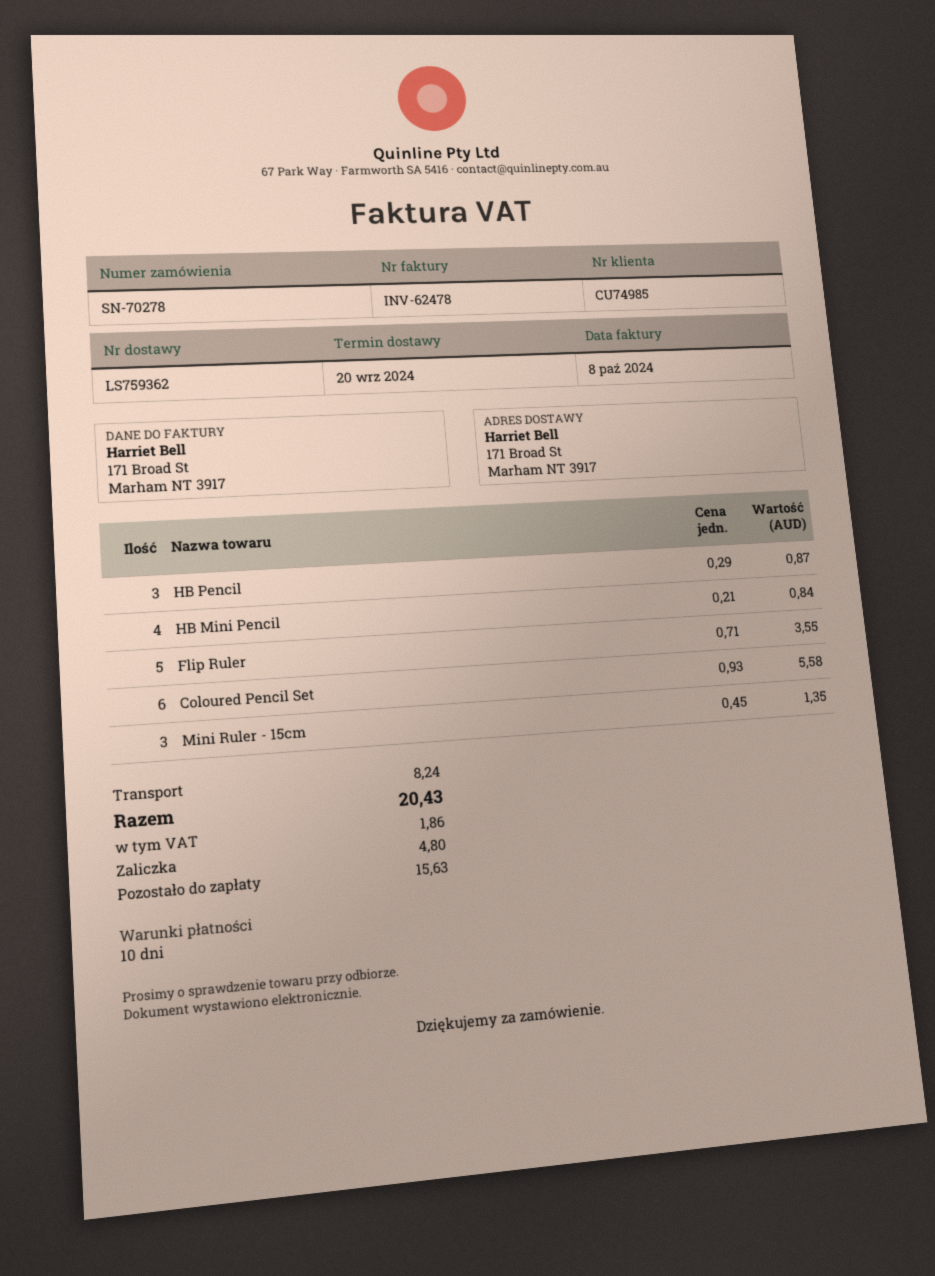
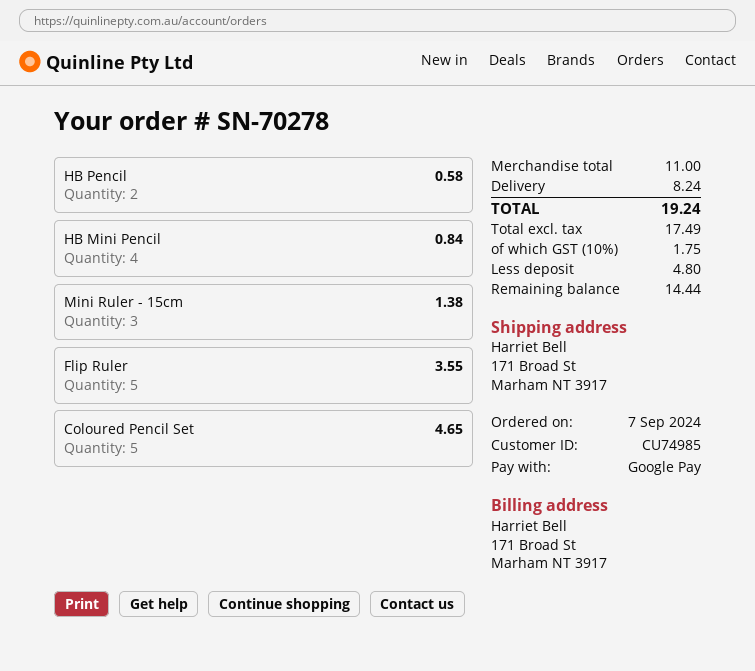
HB Pencil: 3 for 0.87 -> 2 for 0.58
Coloured Pencil Set: 6 for 5.58 -> 5 for 4.65
Mini Ruler - 15cm: 3 for 1.35 -> 3 for 1.38
tax: 1.86 -> 1.75
total: 20.43 -> 19.24
balance: 15.63 -> 14.44

